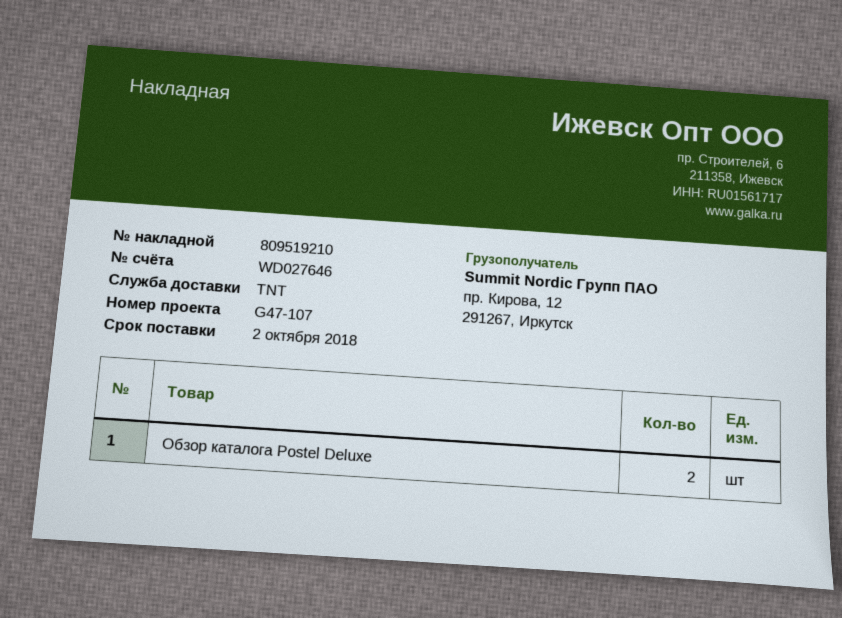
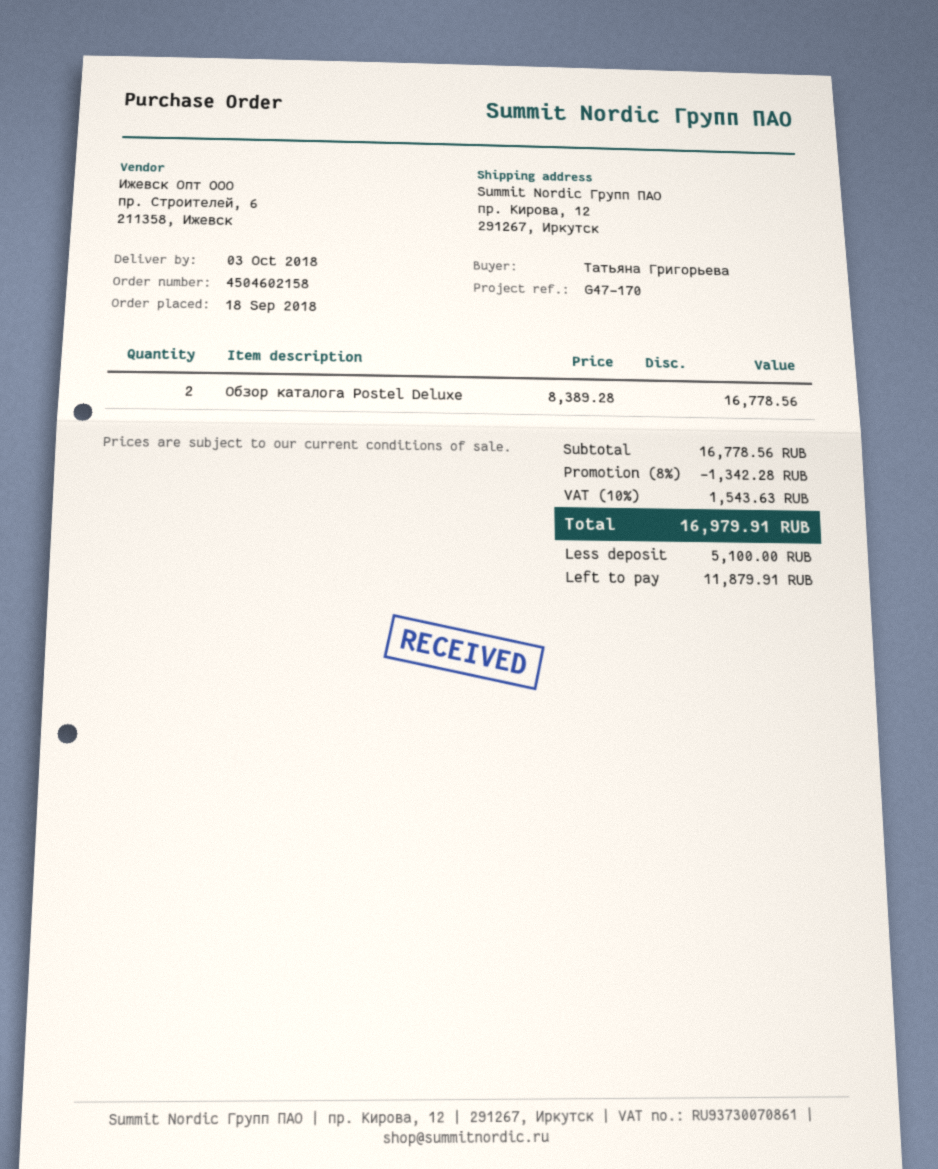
delivery date: 2018-10-02 -> 2018-10-03
reference: G47-107 -> G47-170

